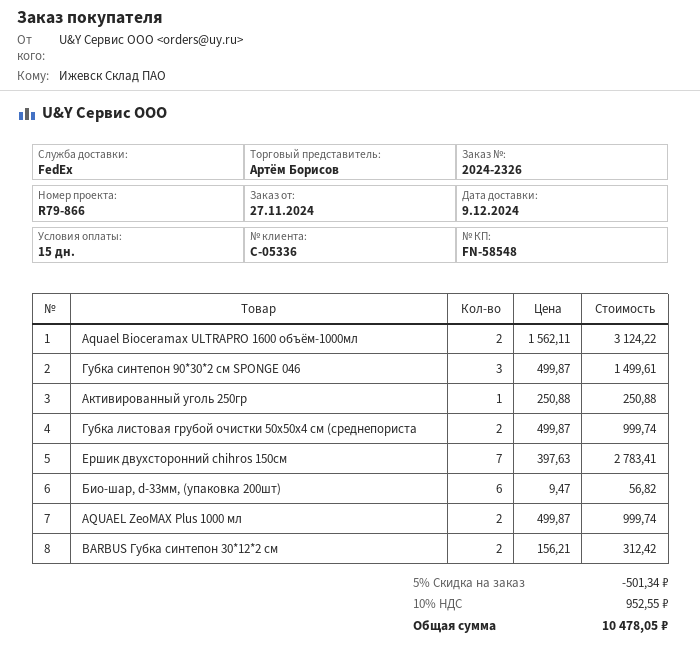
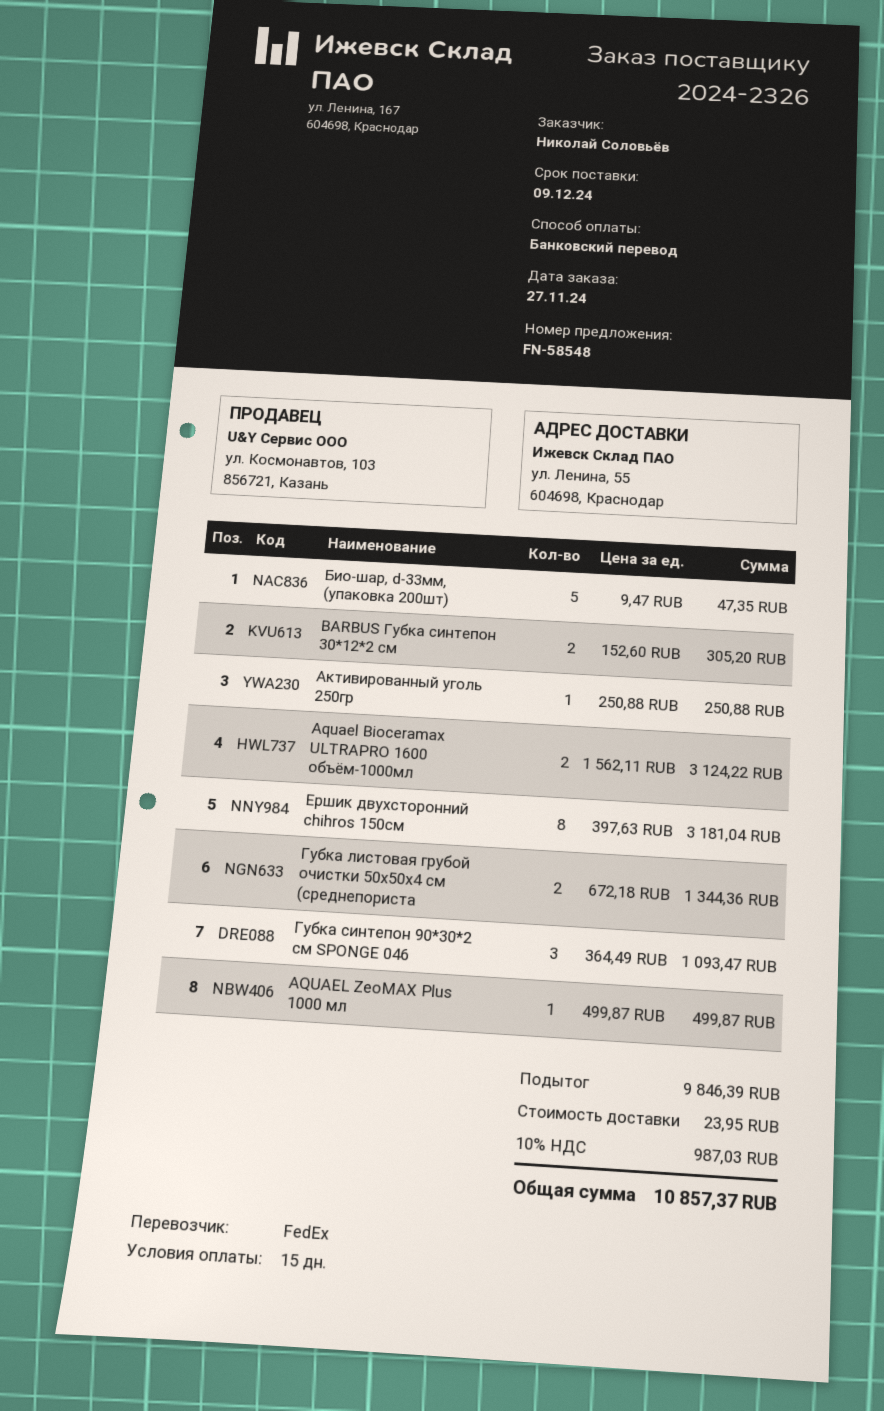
Губка синтепон 90*30*2 см SPONGE 046: 3 x 499.87 = 1499.61 -> 3 x 364.49 = 1093.47
Губка листовая грубой очистки 50x50x4 см (среднепориста: 2 x 499.87 = 999.74 -> 2 x 672.18 = 1344.36
Ершик двухсторонний chihros 150см: 7 x 397.63 = 2783.41 -> 8 x 397.63 = 3181.04
Био-шар, d-33мм, (упаковка 200шт): 6 x 9.47 = 56.82 -> 5 x 9.47 = 47.35
AQUAEL ZeoMAX Plus 1000 мл: 2 x 499.87 = 999.74 -> 1 x 499.87 = 499.87
BARBUS Губка синтепон 30*12*2 см: 2 x 156.21 = 312.42 -> 2 x 152.60 = 305.20
discount: 5% = 501.34 -> none
shipping: none -> 23.95
tax: 10% = 952.55 -> 10% = 987.03
total: 10478.05 -> 10857.37

